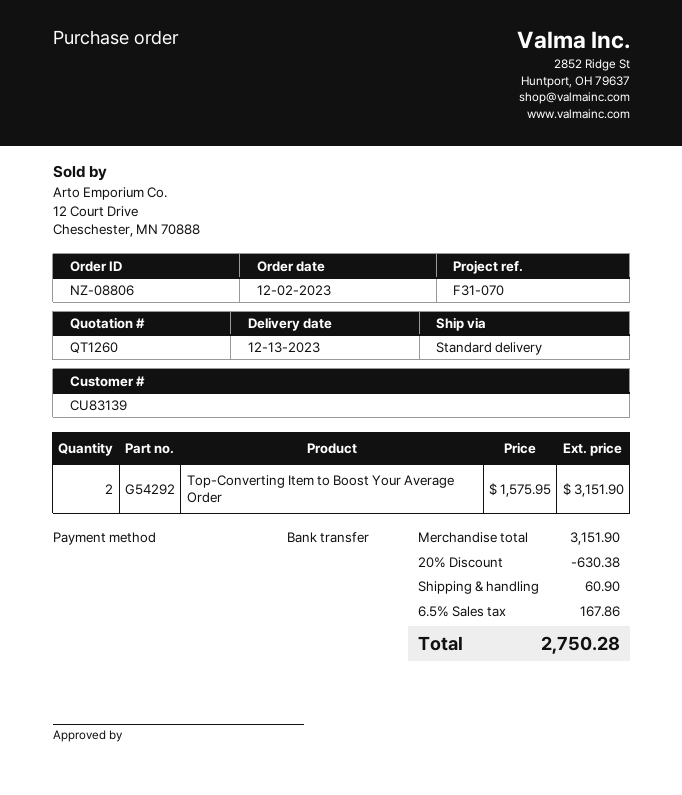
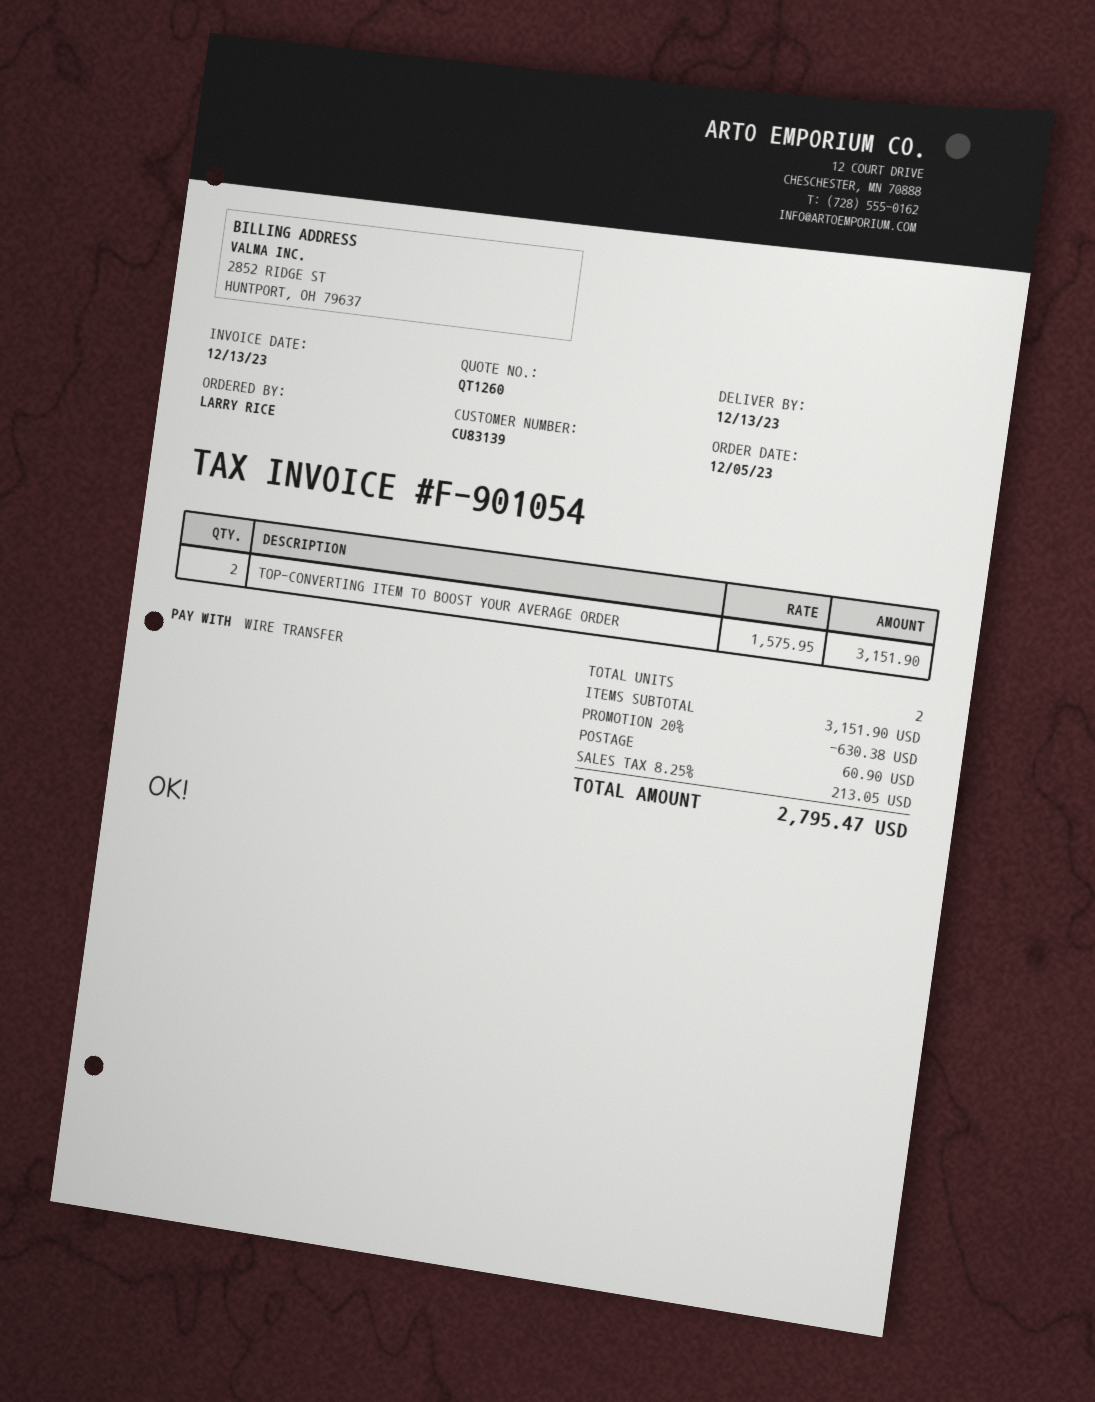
order date: 2023-12-02 -> 2023-12-05
tax: 6.5% = 167.86 -> 8.25% = 213.05
total: 2750.28 -> 2795.47

